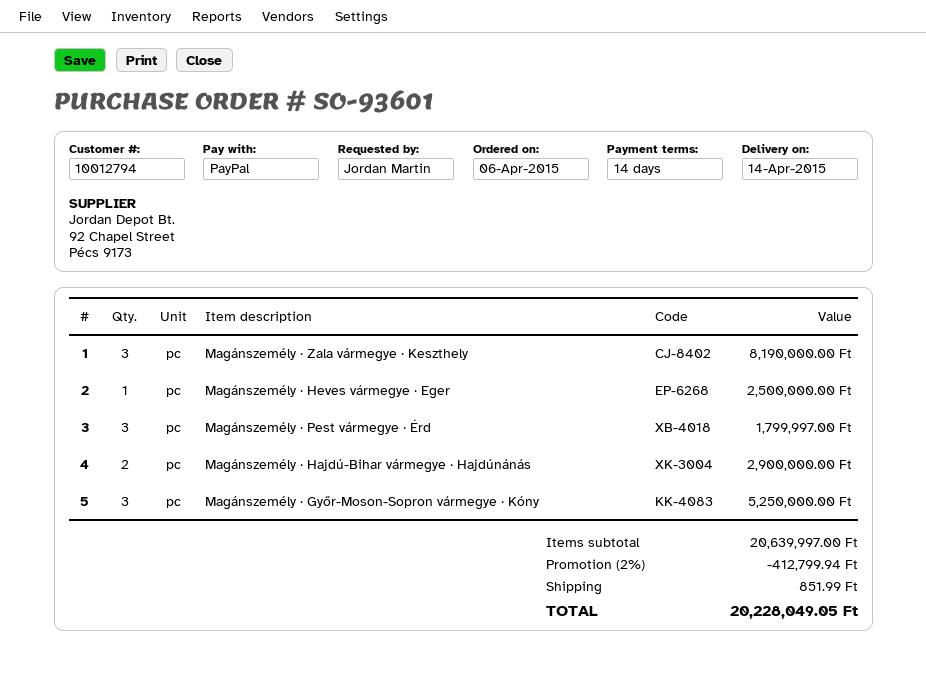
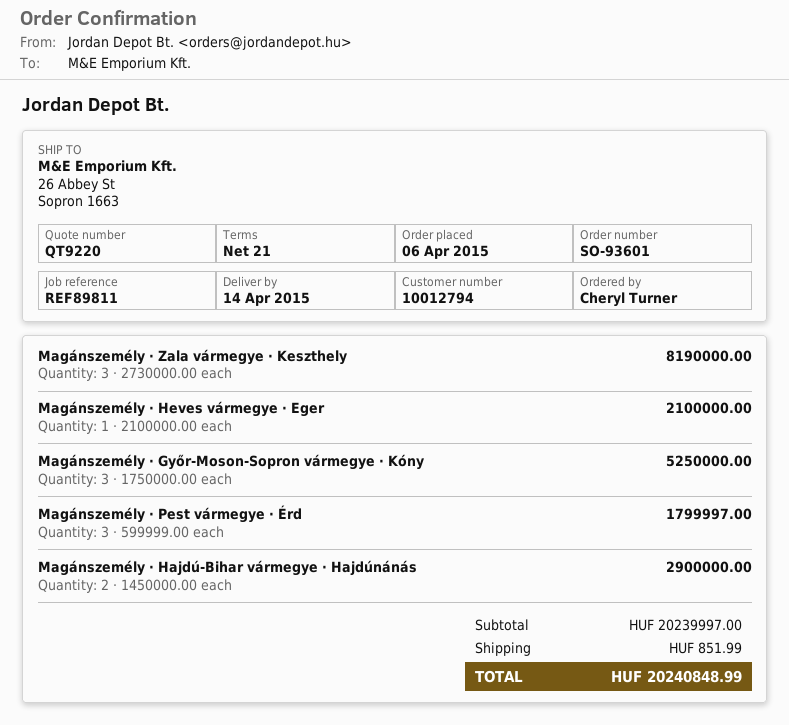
payment terms: 14 days -> 21 days
ordered by: Jordan Martin -> Cheryl Turner
Magánszemély · Heves vármegye · Eger: 1 for 2500000.00 -> 1 for 2100000.00
subtotal: 20639997.00 -> 20239997.00
discount: 2% = 412799.94 -> none
total: 20228049.05 -> 20240848.99

